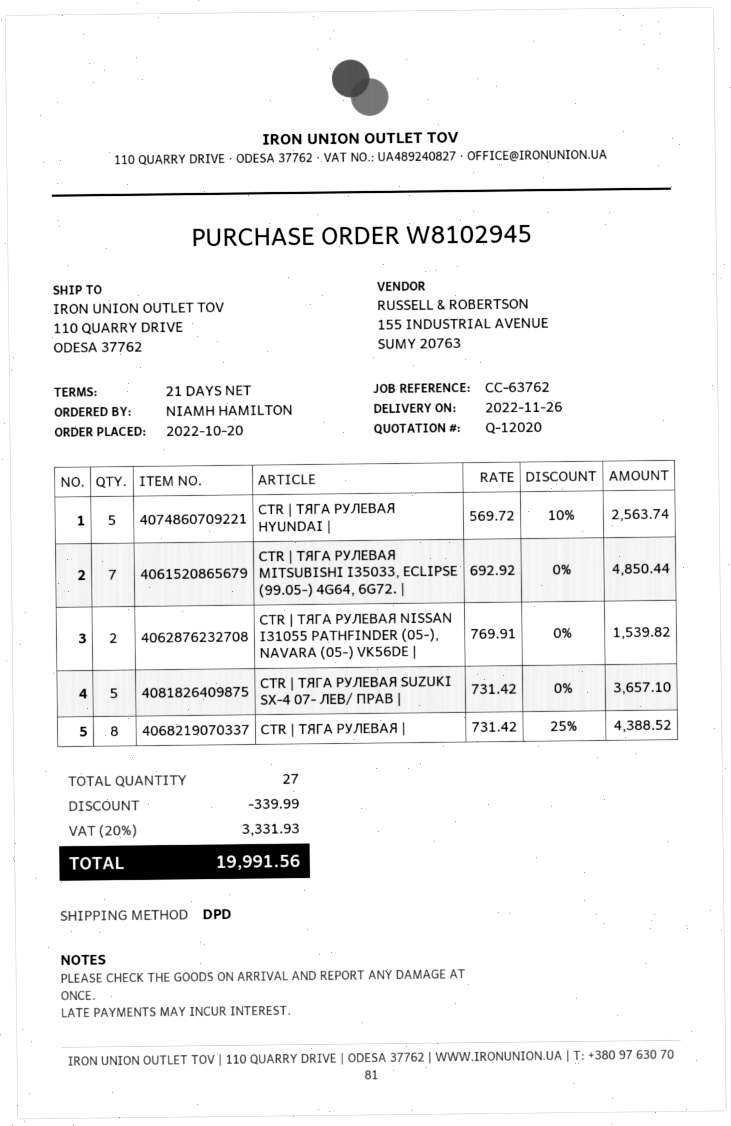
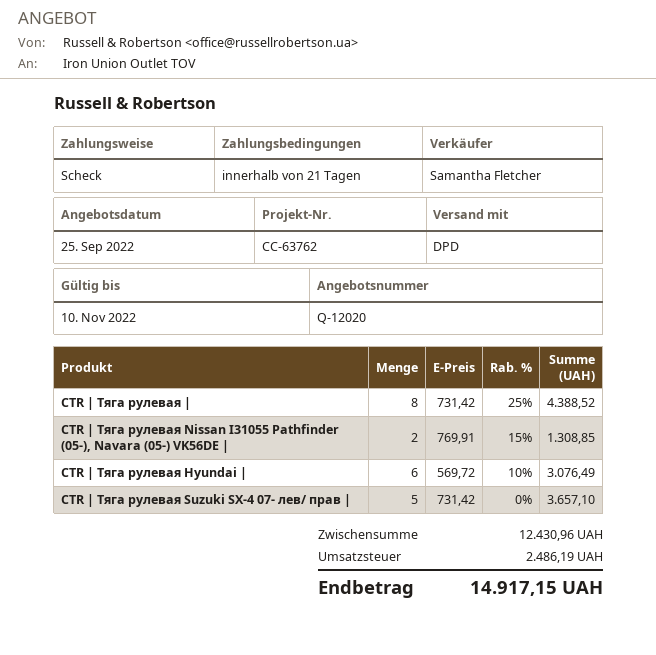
CTR | ТЯГА РУЛЕВАЯ HYUNDAI |: 5 x 569.72 - 10% = 2563.74 -> 6 x 569.72 - 10% = 3076.49
CTR | ТЯГА РУЛЕВАЯ MITSUBISHI I35033, ECLIPSE (99.05-) 4G64, 6G72. |: 7 x 692.92 = 4850.44 -> none
CTR | ТЯГА РУЛЕВАЯ NISSAN I31055 PATHFINDER (05-), NAVARA (05-) VK56DE |: 2 x 769.91 = 1539.82 -> 2 x 769.91 - 15% = 1308.85
discount: 339.99 -> none
tax: 3331.93 -> 2486.19
total: 19991.56 -> 14917.15

